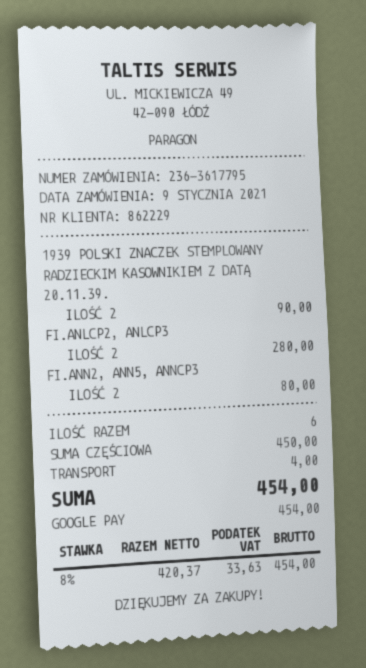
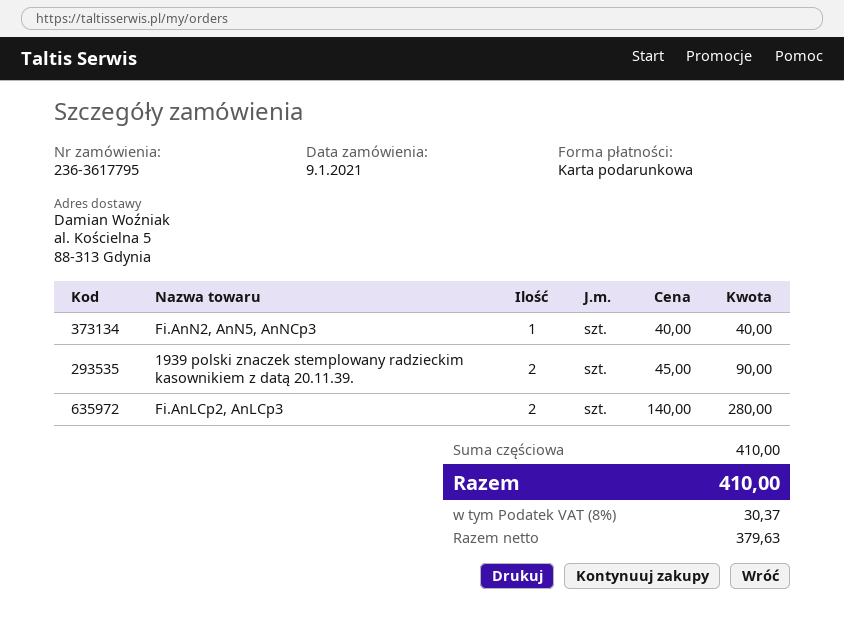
payment method: Google Pay -> gift card
FI.ANN2, ANN5, ANNCP3: 2 for 80.00 -> 1 for 40.00
subtotal: 450.00 -> 410.00
shipping: 4.00 -> none
net: 420.37 -> 379.63
tax: 8% = 33.63 -> 8% = 30.37
total: 454.00 -> 410.00

